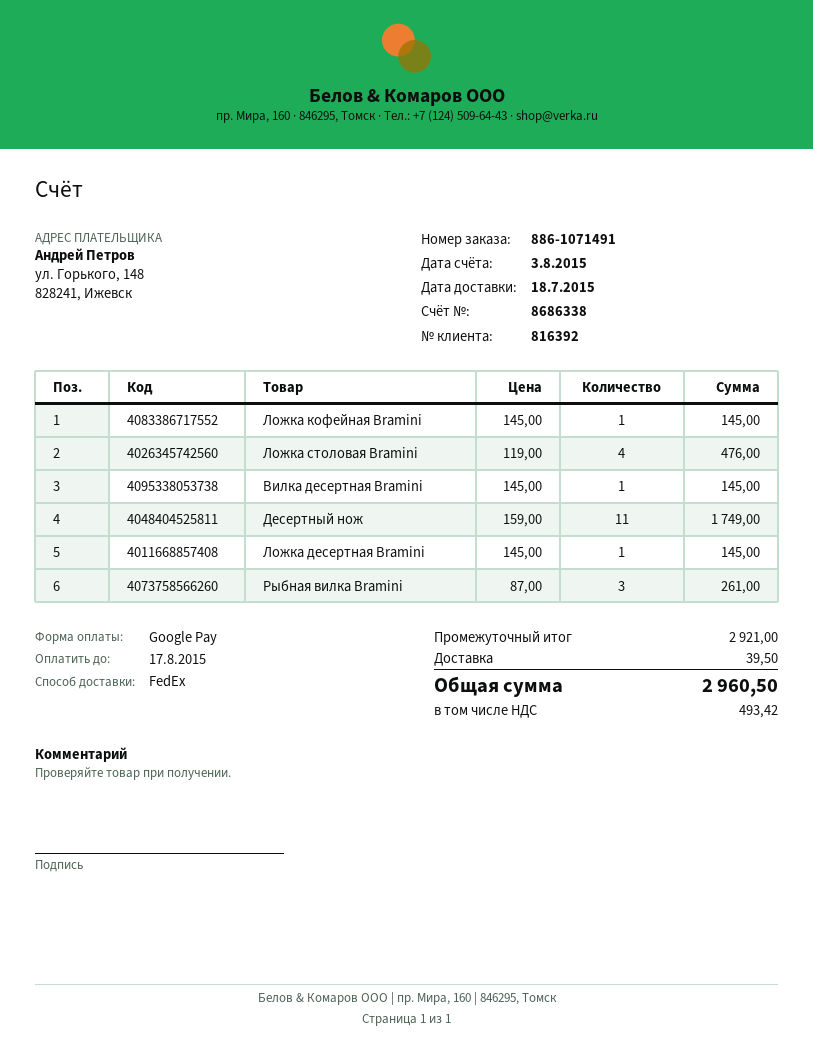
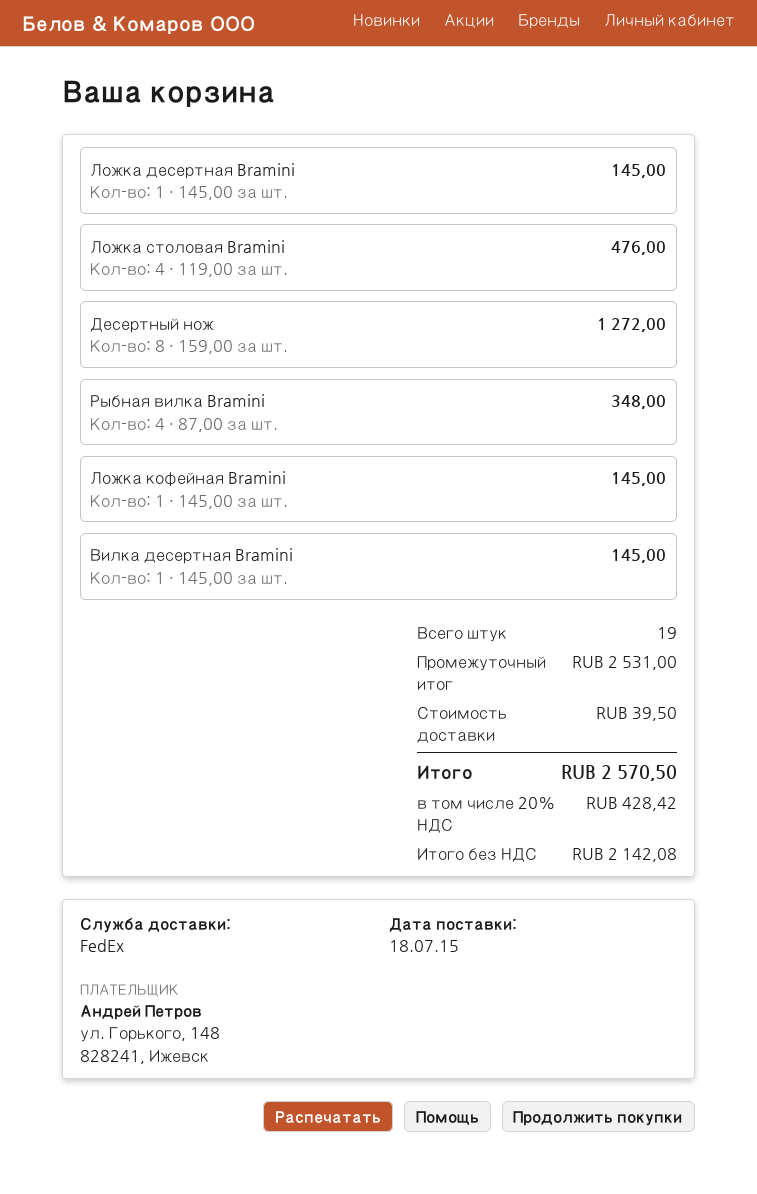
Десертный нож: 11 x 159.00 = 1749.00 -> 8 x 159.00 = 1272.00
Рыбная вилка Bramini: 3 x 87.00 = 261.00 -> 4 x 87.00 = 348.00
subtotal: 2921.00 -> 2531.00
tax: 493.42 -> 428.42
total: 2960.50 -> 2570.50

